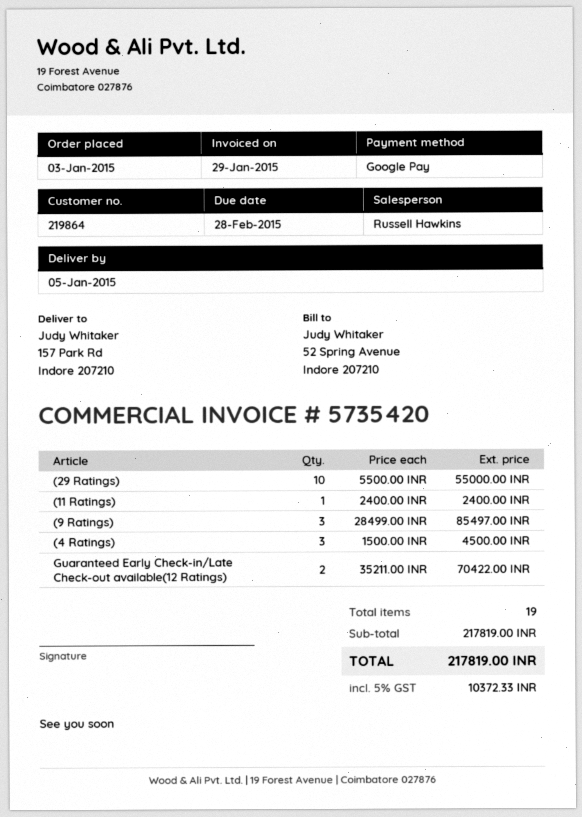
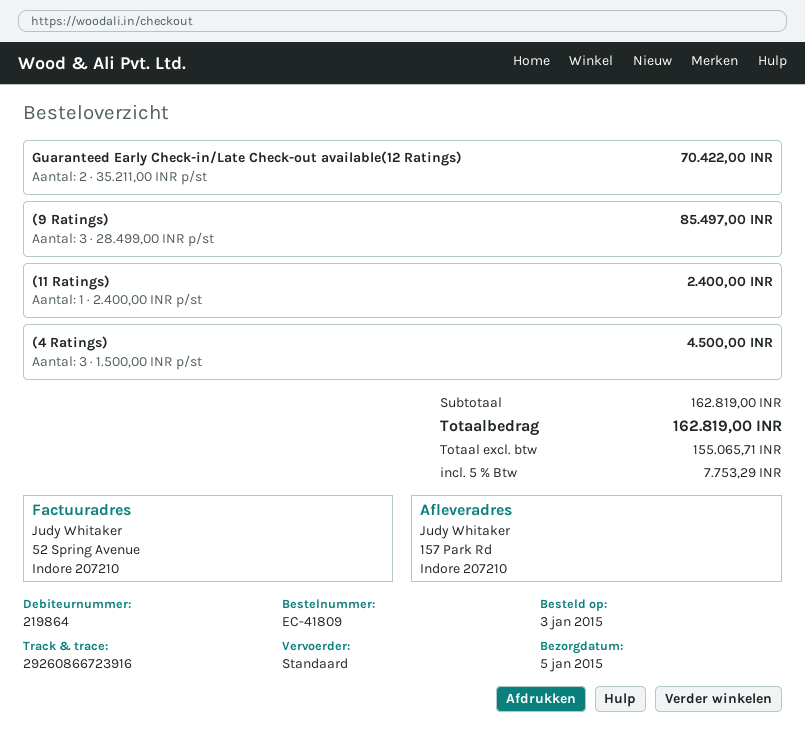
(29 Ratings): 10 x 5500.00 = 55000.00 -> none
subtotal: 217819.00 -> 162819.00
tax: 5% = 10372.33 -> 5% = 7753.29
total: 217819.00 -> 162819.00

